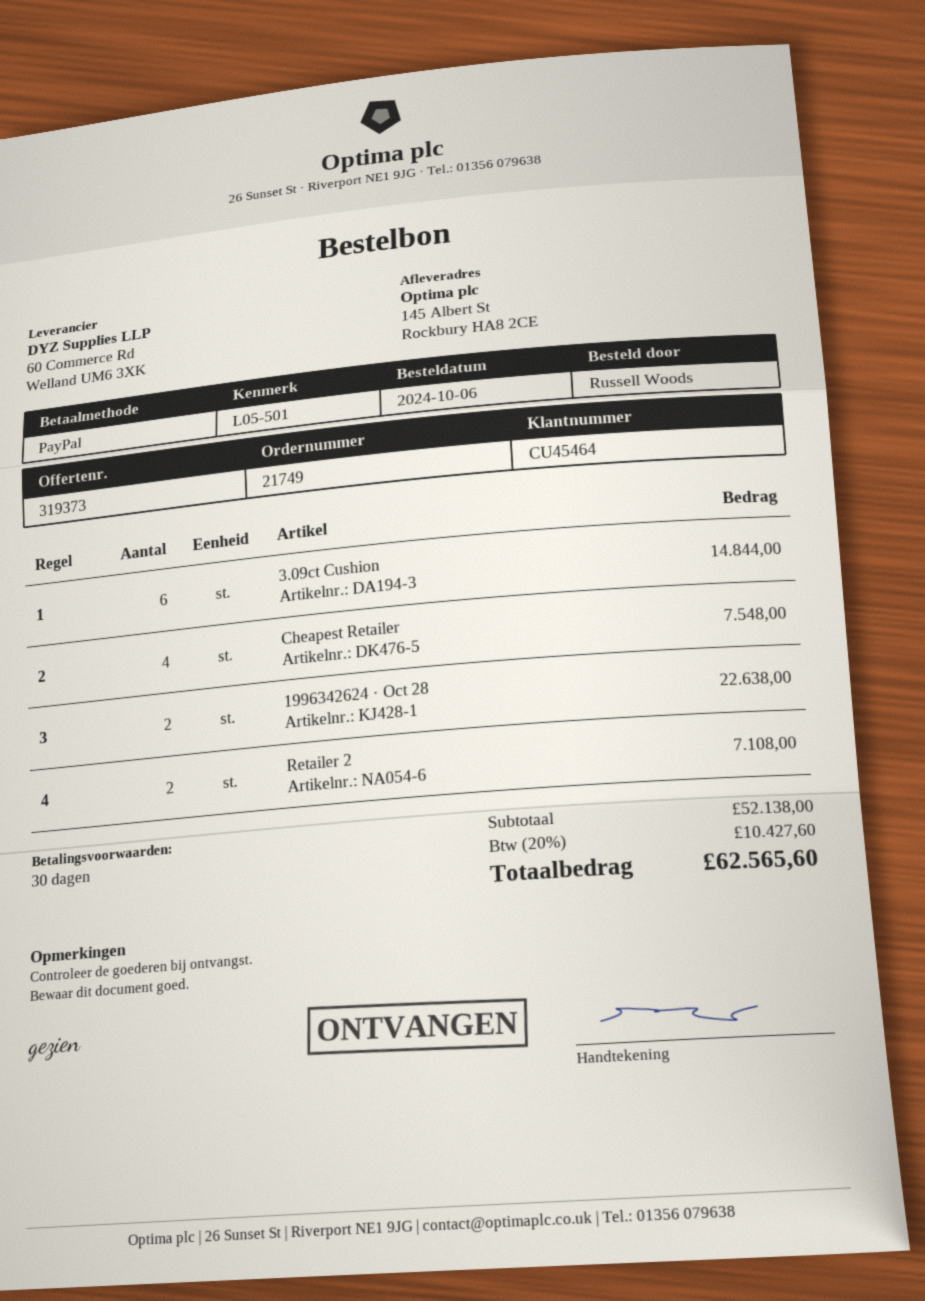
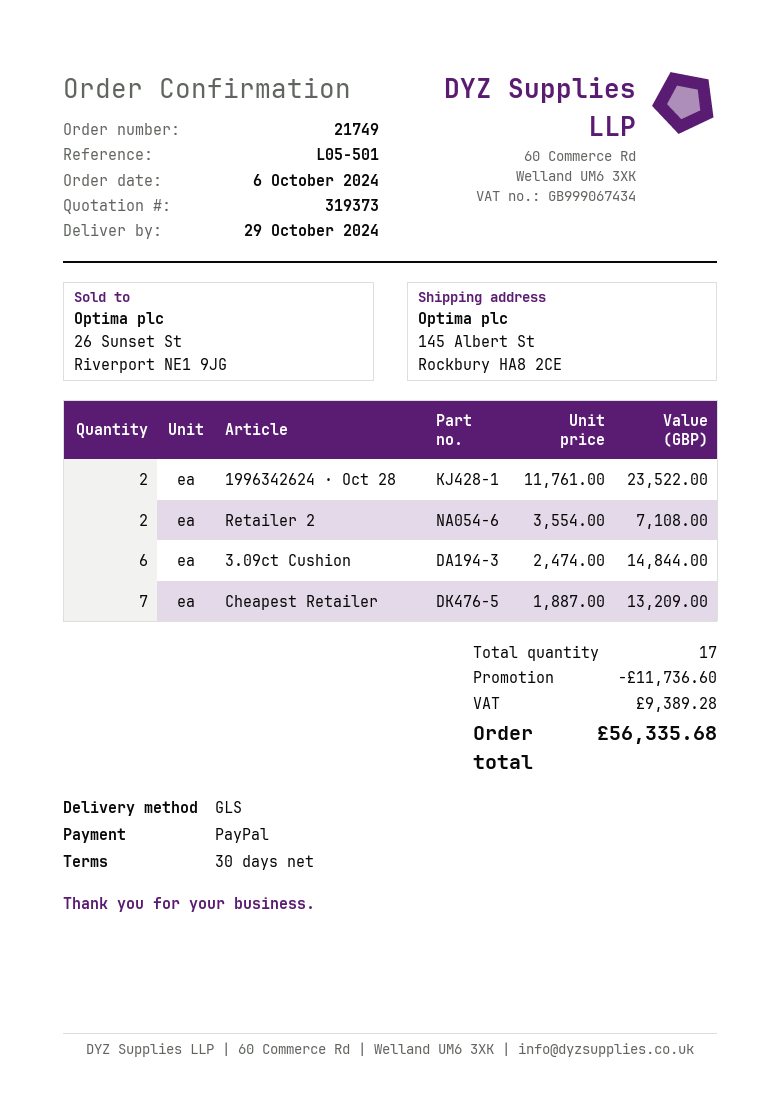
Cheapest Retailer: 4 for 7548.00 -> 7 for 13209.00
1996342624 · Oct 28: 2 for 22638.00 -> 2 for 23522.00
discount: none -> 11736.60
tax: 10427.60 -> 9389.28
total: 62565.60 -> 56335.68

